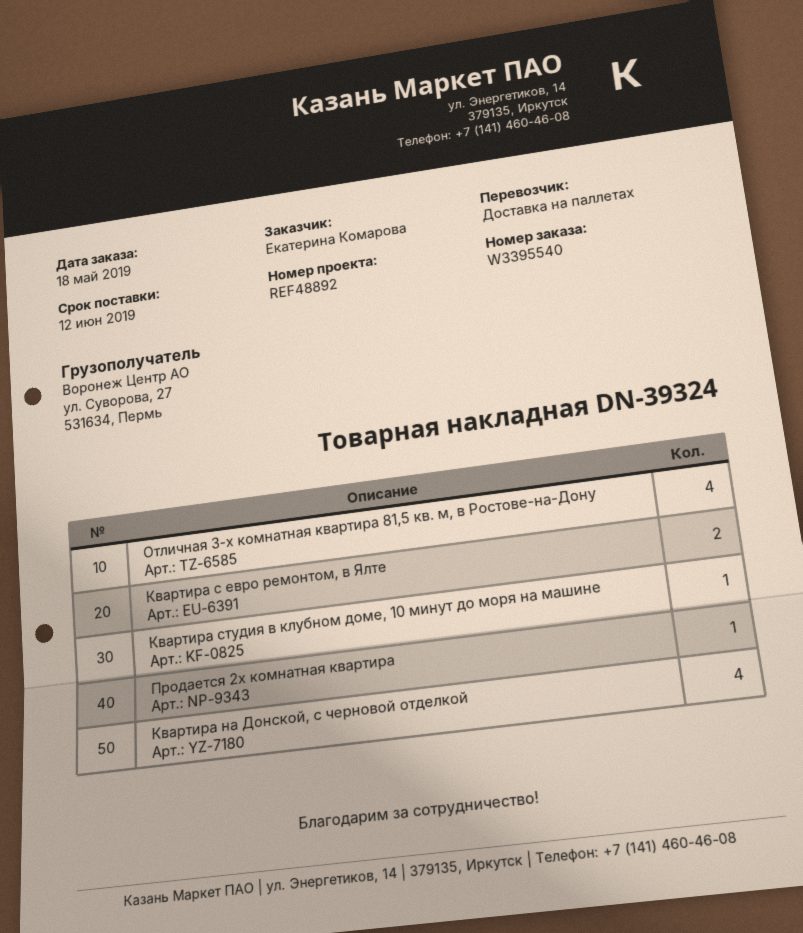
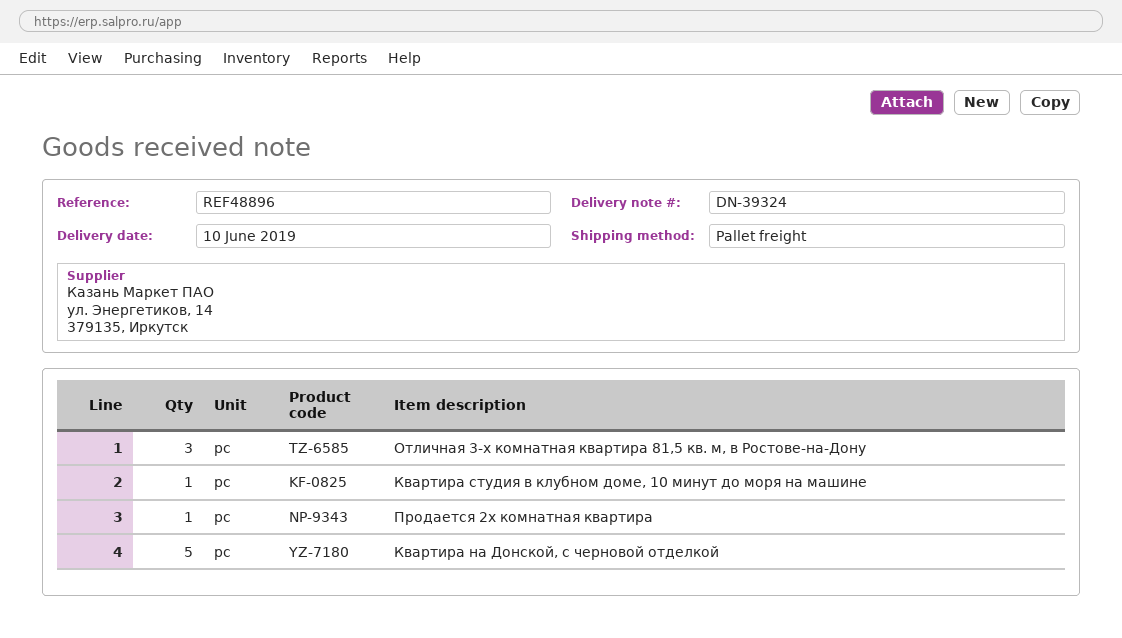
delivery date: 2019-06-12 -> 2019-06-10
reference: REF48892 -> REF48896
Отличная 3-х комнатная квартира 81,5 кв. м, в Ростове-на-Дону: 4 -> 3
Квартира с евро ремонтом, в Ялте: 2 -> none
Квартира на Донской, с черновой отделкой: 4 -> 5

